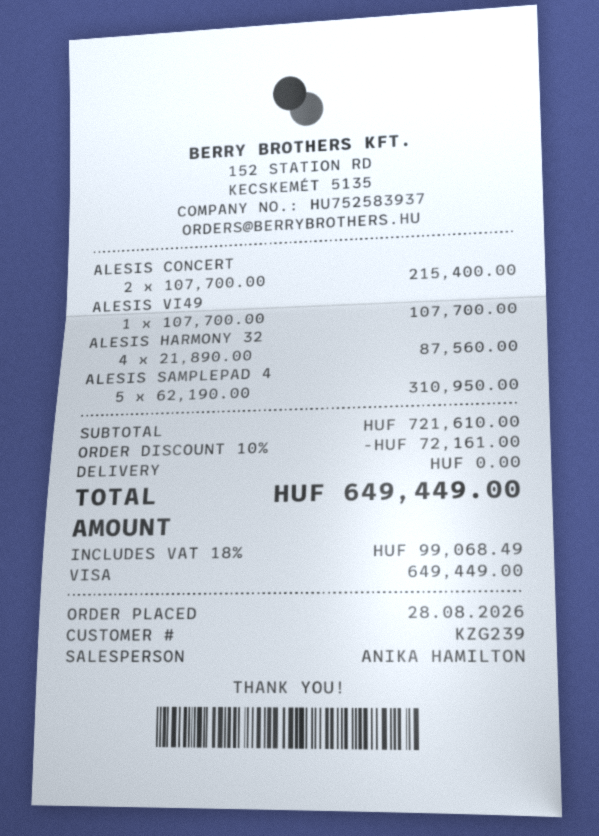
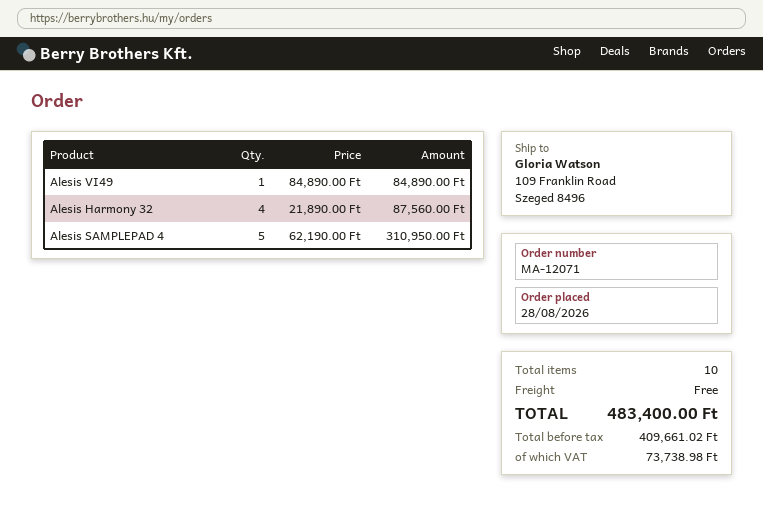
ALESIS CONCERT: 2 x 107700.00 = 215400.00 -> none
ALESIS VI49: 1 x 107700.00 = 107700.00 -> 1 x 84890.00 = 84890.00
discount: 10% = 72161.00 -> none
tax: 99068.49 -> 73738.98
total: 649449.00 -> 483400.00

